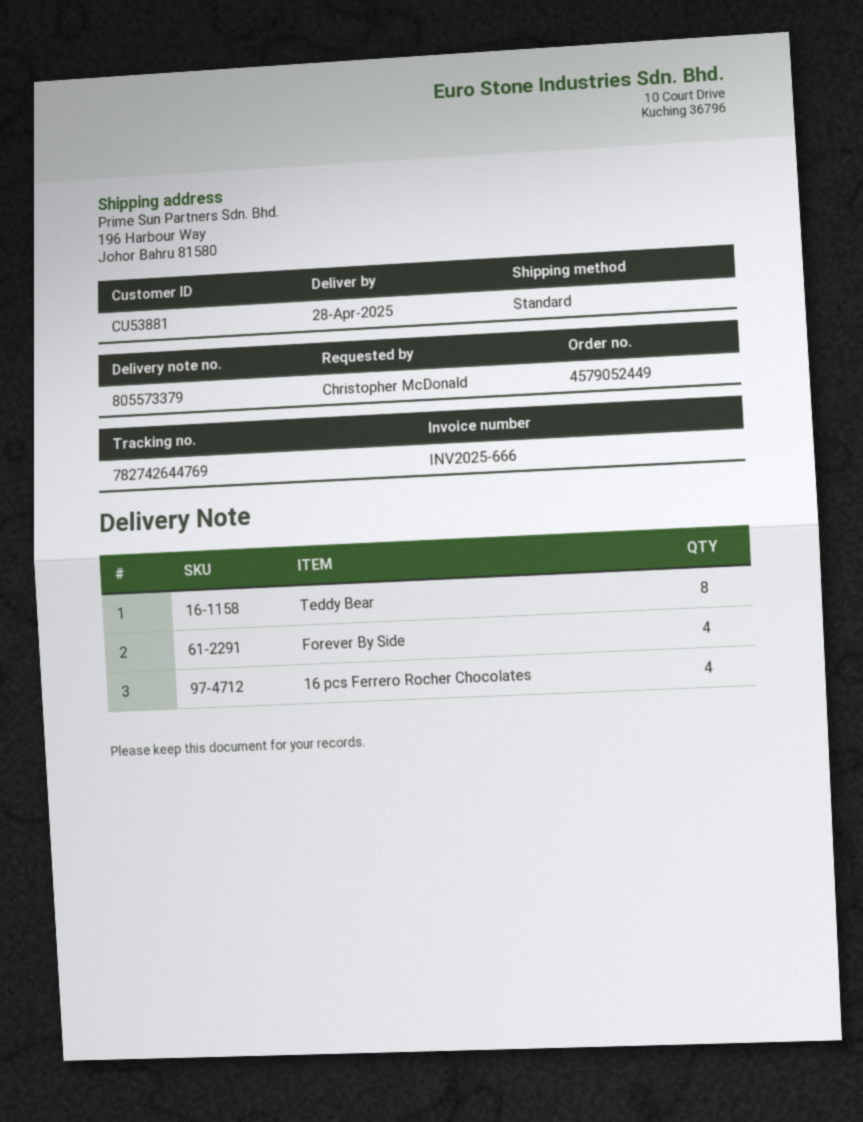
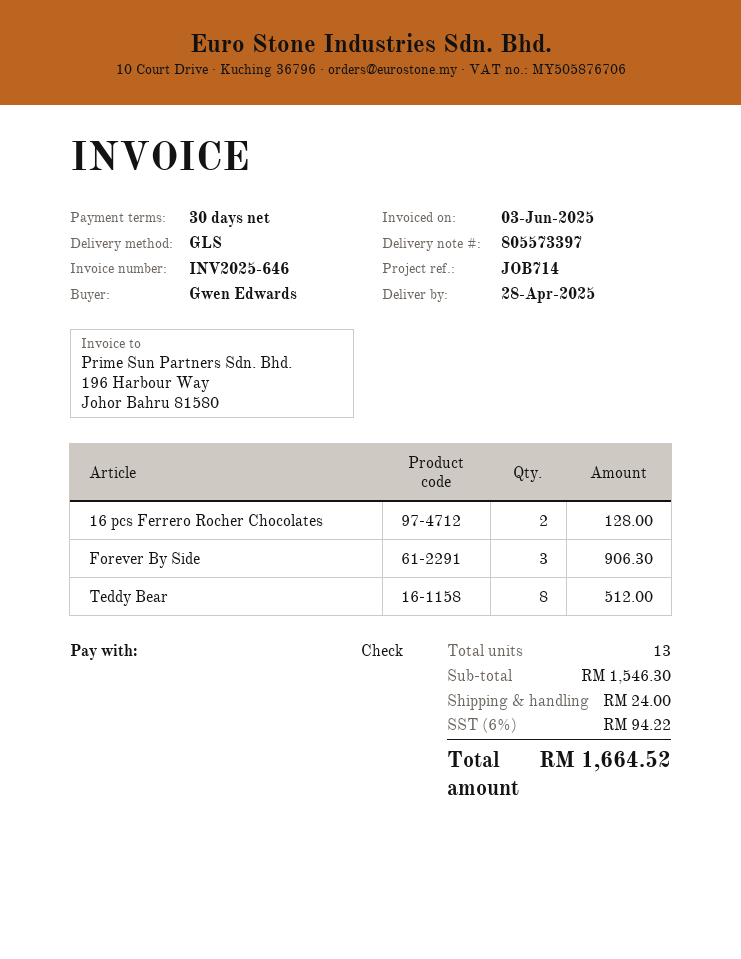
delivery note number: 805573379 -> 805573397
invoice number: INV2025-666 -> INV2025-646
ordered by: Christopher McDonald -> Gwen Edwards
shipping method: standard -> GLS
Forever By Side: 4 -> 3
16 pcs Ferrero Rocher Chocolates: 4 -> 2

